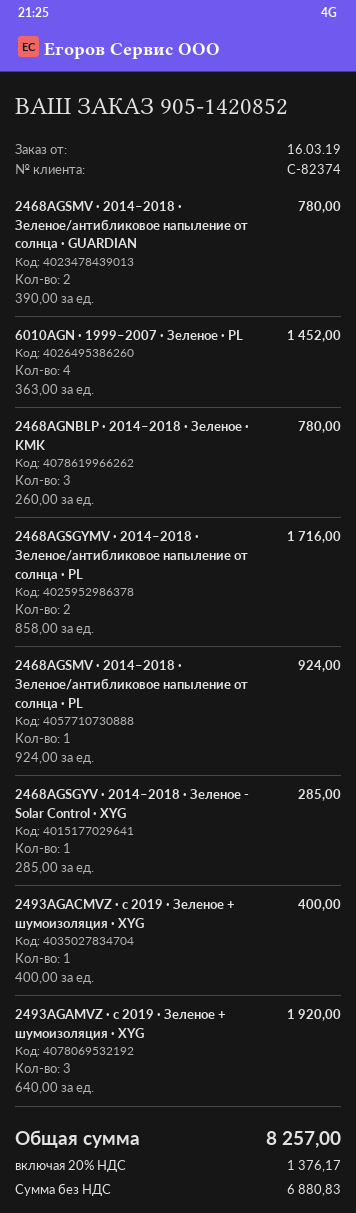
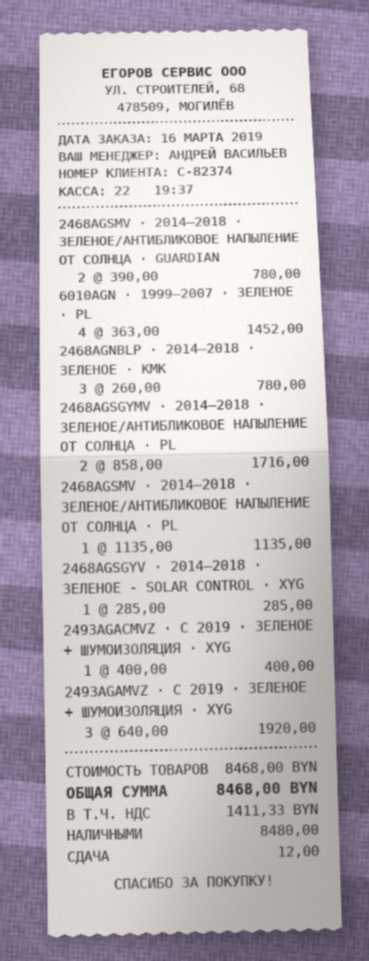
2468AGSMV · 2014–2018 · Зеленое/антибликовое напыление от солнца · PL: 1 x 924.00 = 924.00 -> 1 x 1135.00 = 1135.00
tax: 1376.17 -> 1411.33
total: 8257.00 -> 8468.00

